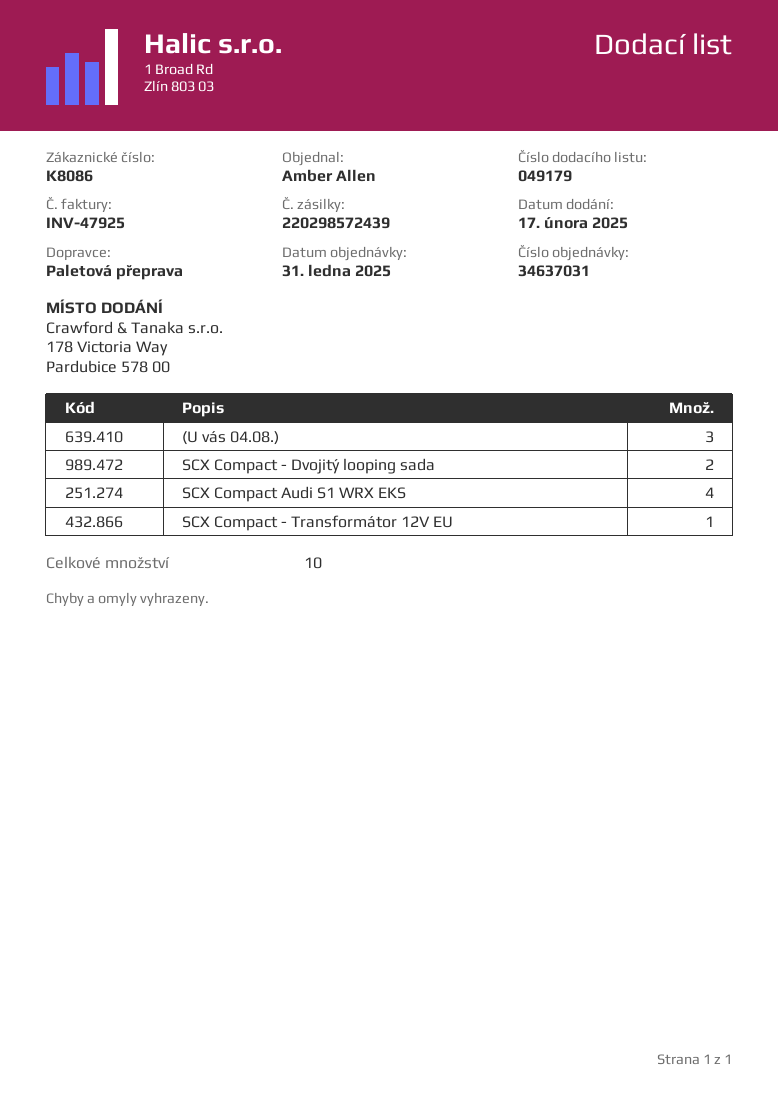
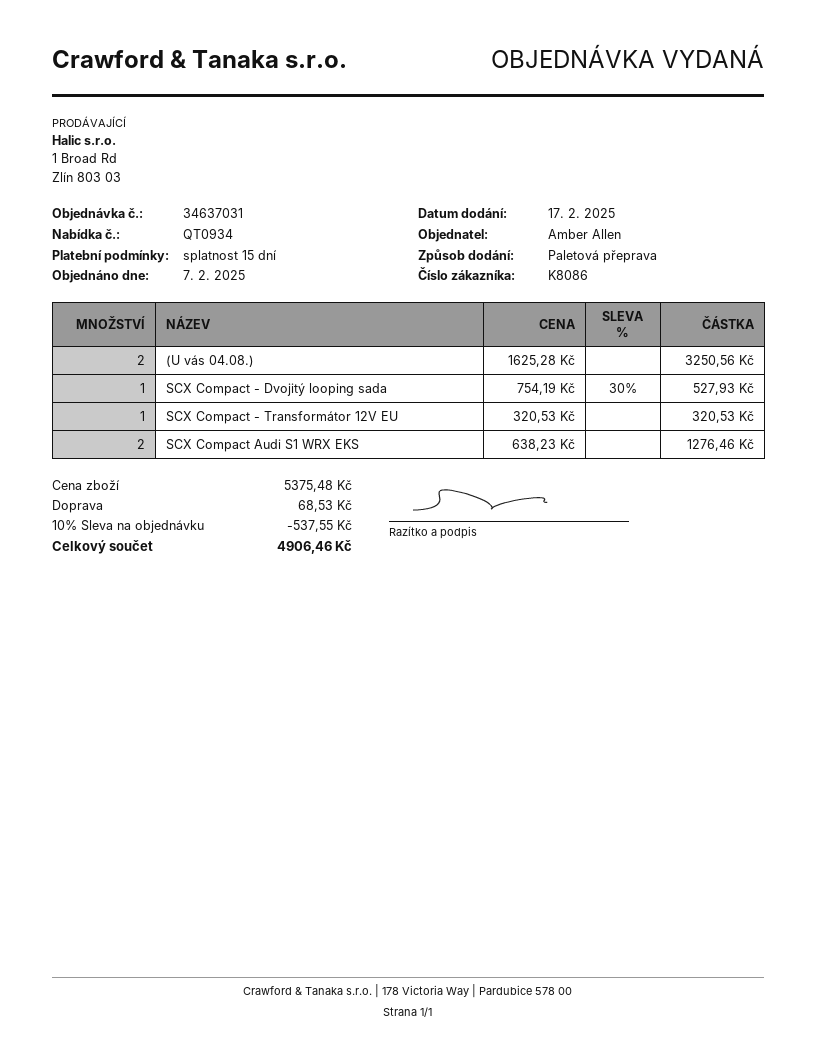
order date: 2025-01-31 -> 2025-02-07
(U vás 04.08.): 3 -> 2
SCX Compact - Dvojitý looping sada: 2 -> 1
SCX Compact Audi S1 WRX EKS: 4 -> 2

